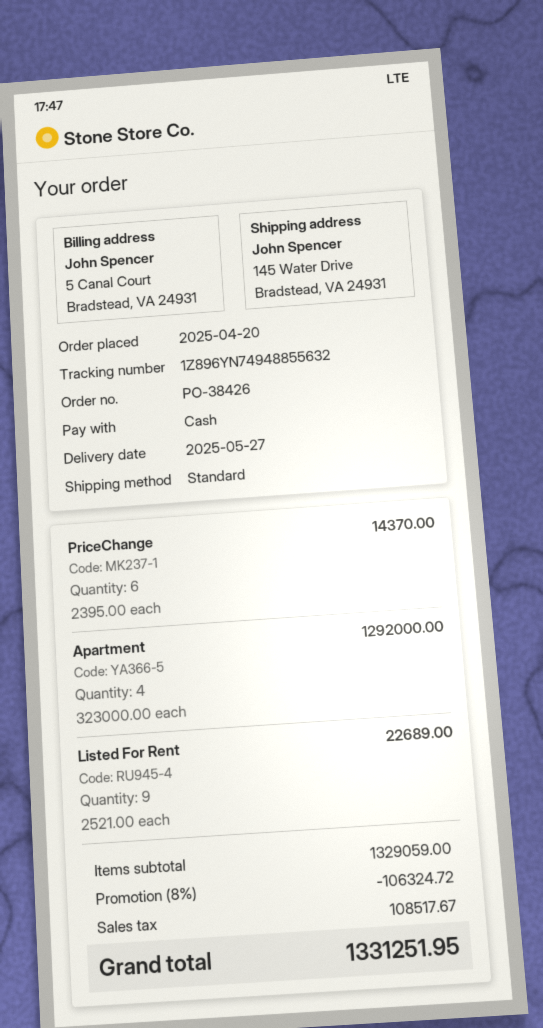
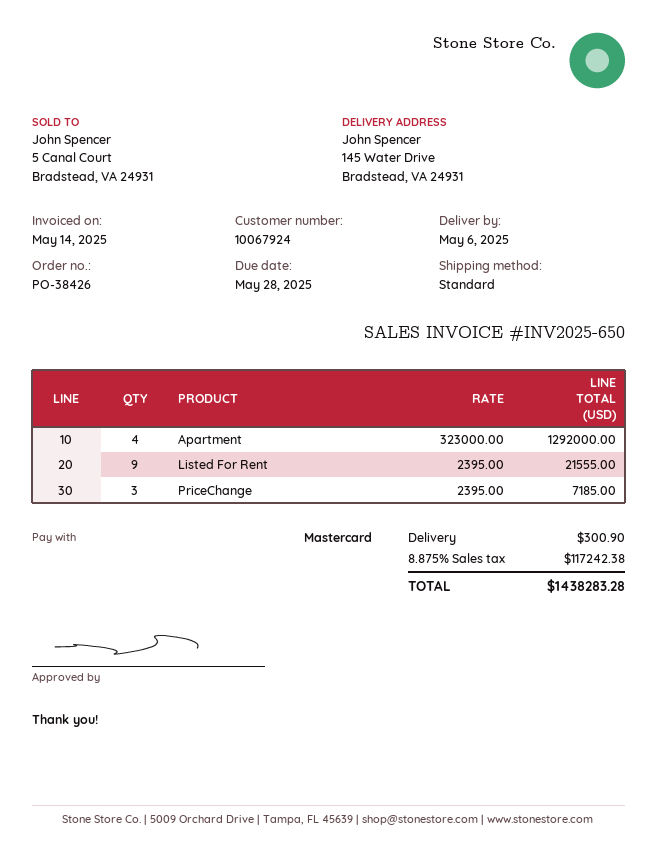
delivery date: 2025-05-27 -> 2025-05-06
payment method: cash -> Mastercard
PriceChange: 6 x 2395.00 = 14370.00 -> 3 x 2395.00 = 7185.00
Listed For Rent: 9 x 2521.00 = 22689.00 -> 9 x 2395.00 = 21555.00
discount: 8% = 106324.72 -> none
shipping: none -> 300.90
tax: 108517.67 -> 117242.38
total: 1331251.95 -> 1438283.28

